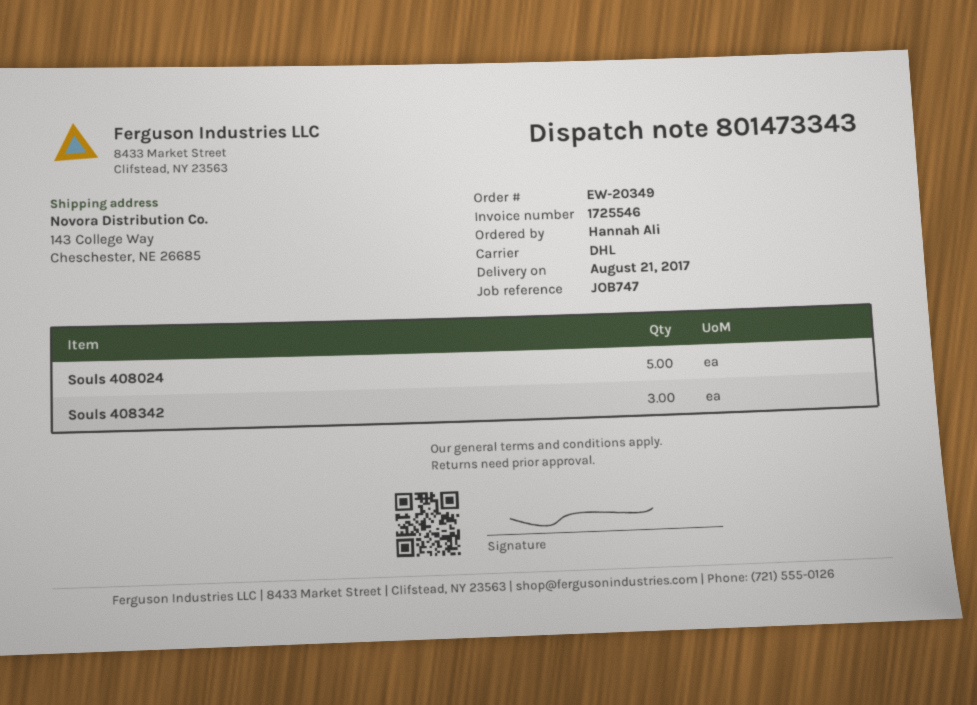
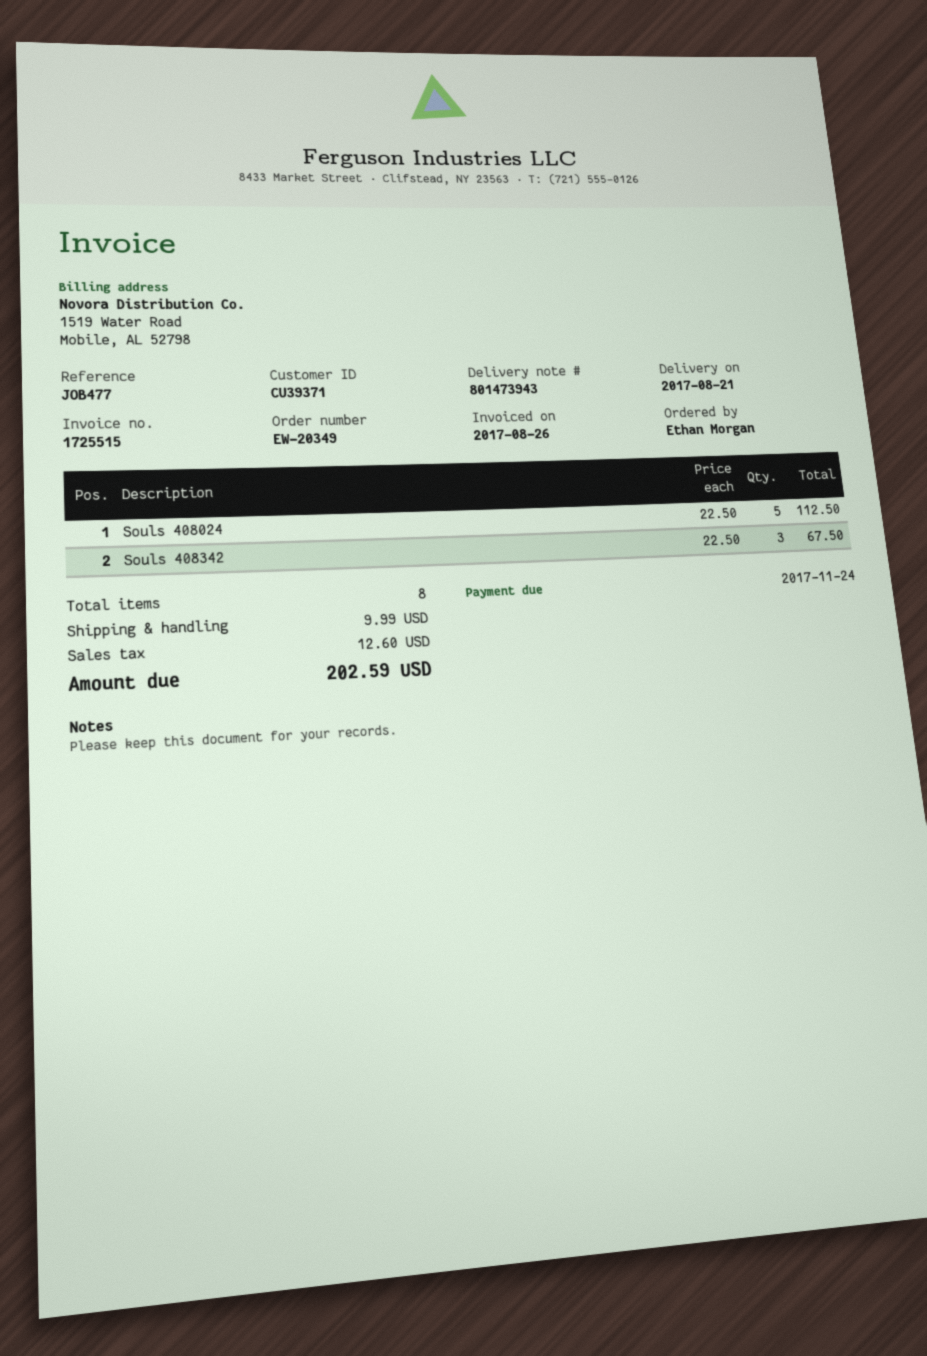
delivery note number: 801473343 -> 801473943
invoice number: 1725546 -> 1725515
reference: JOB747 -> JOB477
ordered by: Hannah Ali -> Ethan Morgan

